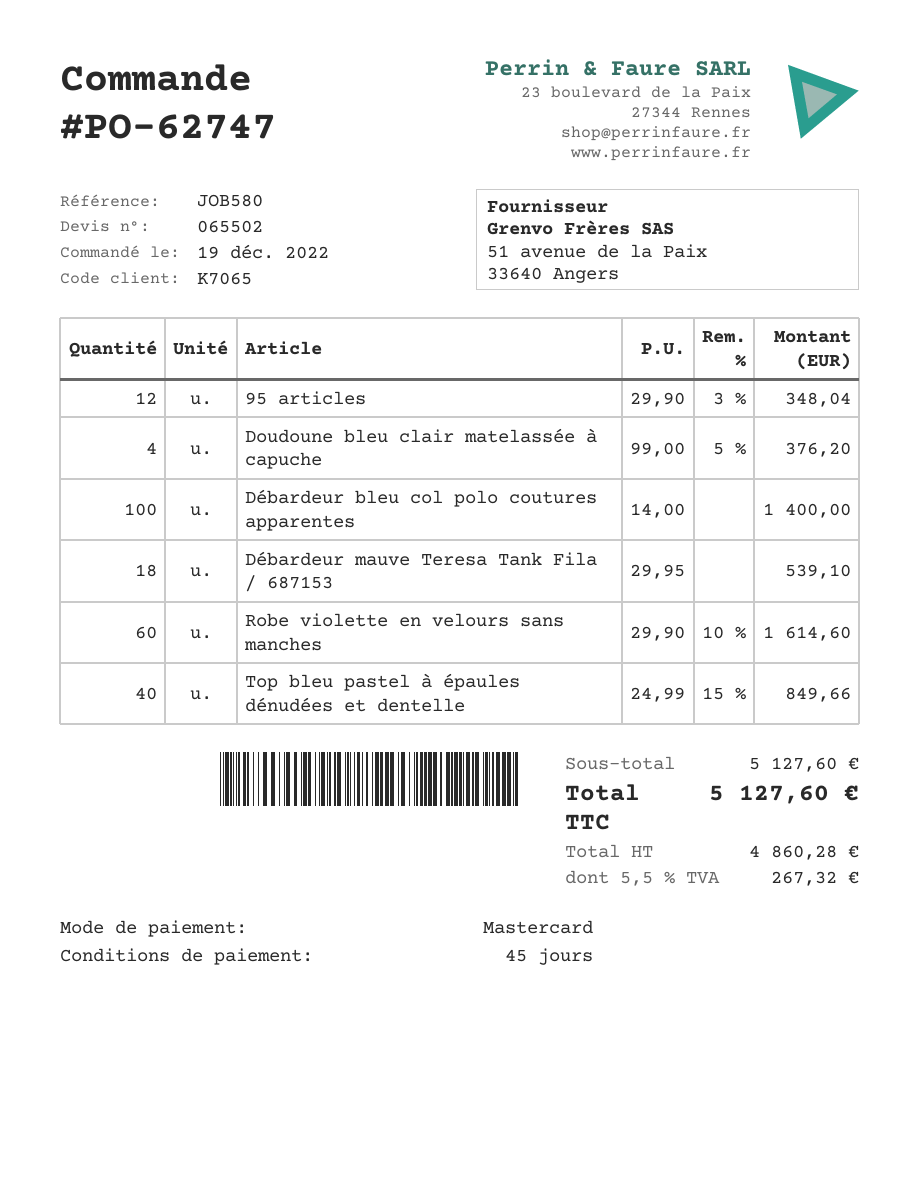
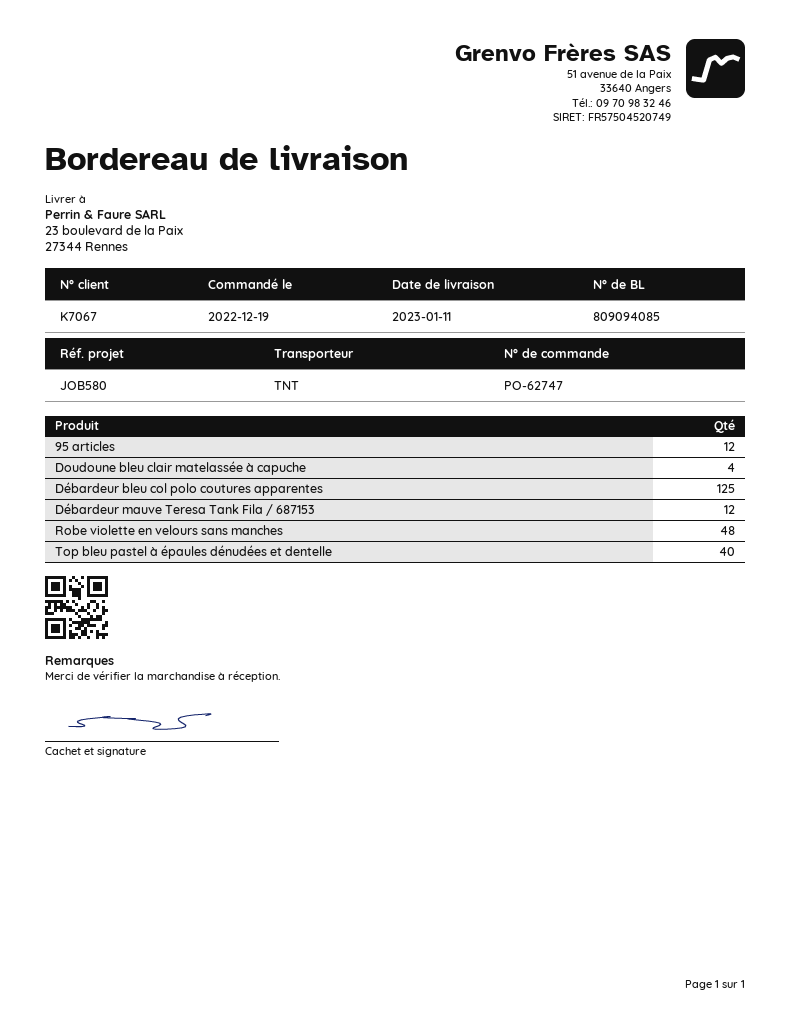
customer number: K7065 -> K7067
Débardeur bleu col polo coutures apparentes: 100 -> 125
Débardeur mauve Teresa Tank Fila / 687153: 18 -> 12
Robe violette en velours sans manches: 60 -> 48

